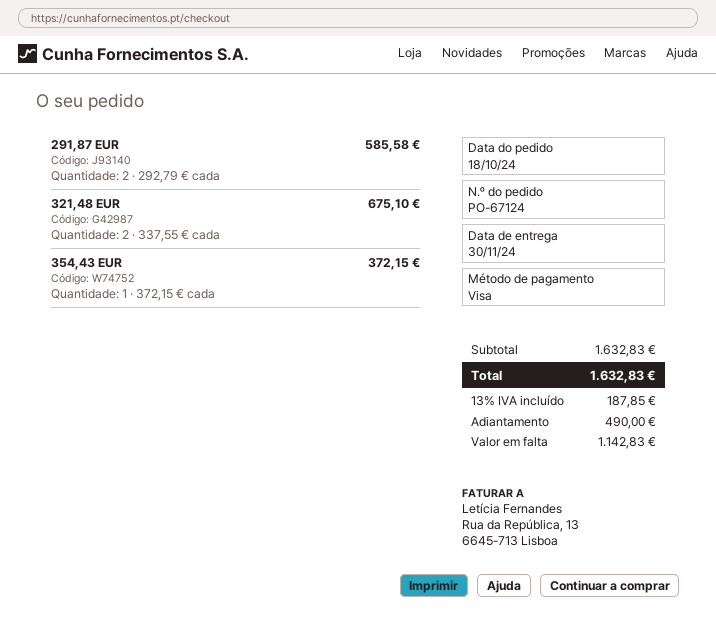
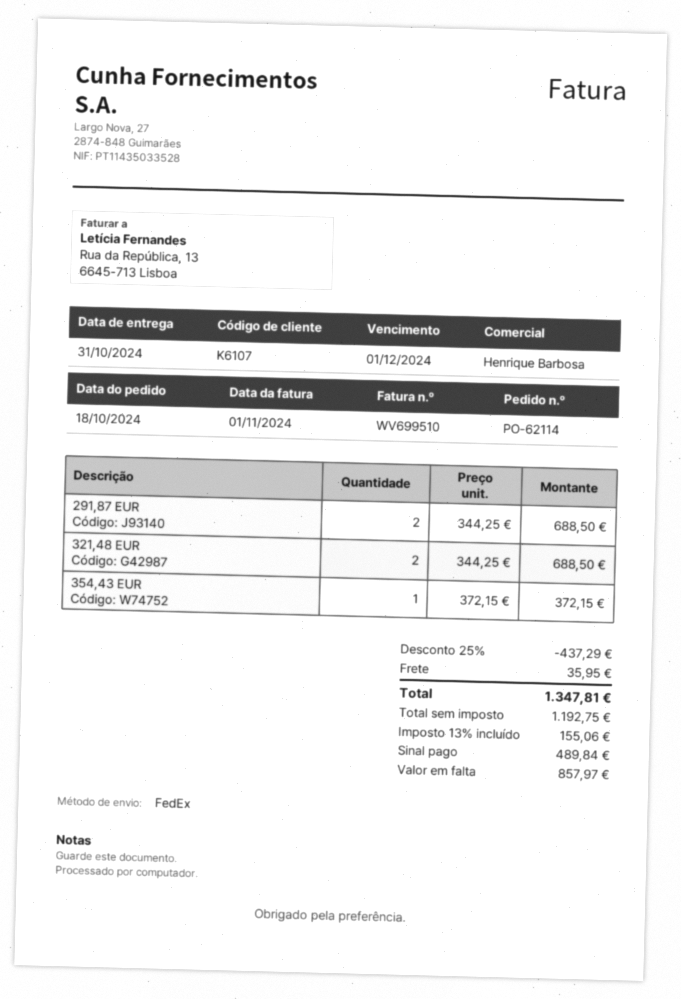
order number: PO-67124 -> PO-62114
delivery date: 2024-11-30 -> 2024-10-31
291,87 EUR: 2 x 292.79 = 585.58 -> 2 x 344.25 = 688.50
321,48 EUR: 2 x 337.55 = 675.10 -> 2 x 344.25 = 688.50
discount: none -> 25% = 437.29
shipping: none -> 35.95
tax: 13% = 187.85 -> 13% = 155.06
total: 1632.83 -> 1347.81
deposit: 490.00 -> 489.84
balance: 1142.83 -> 857.97

